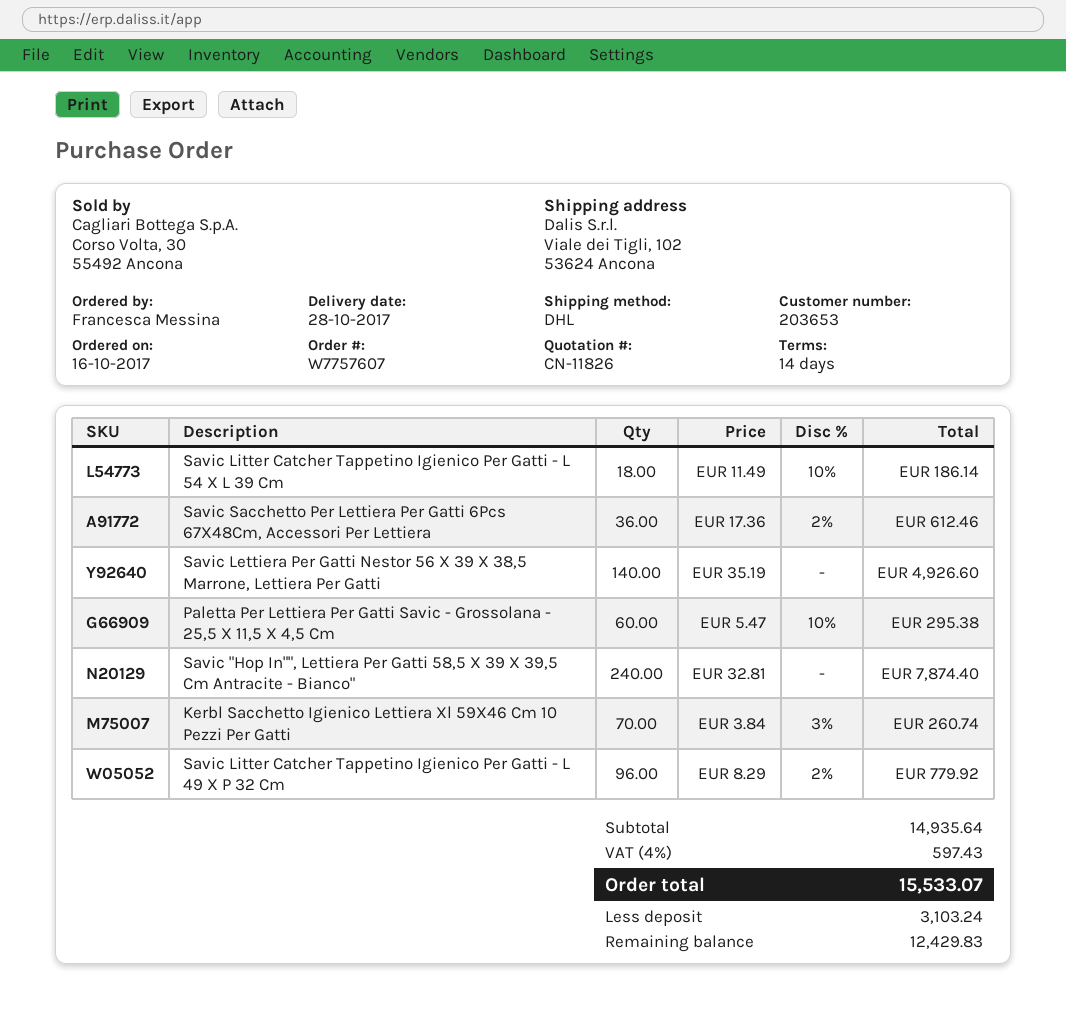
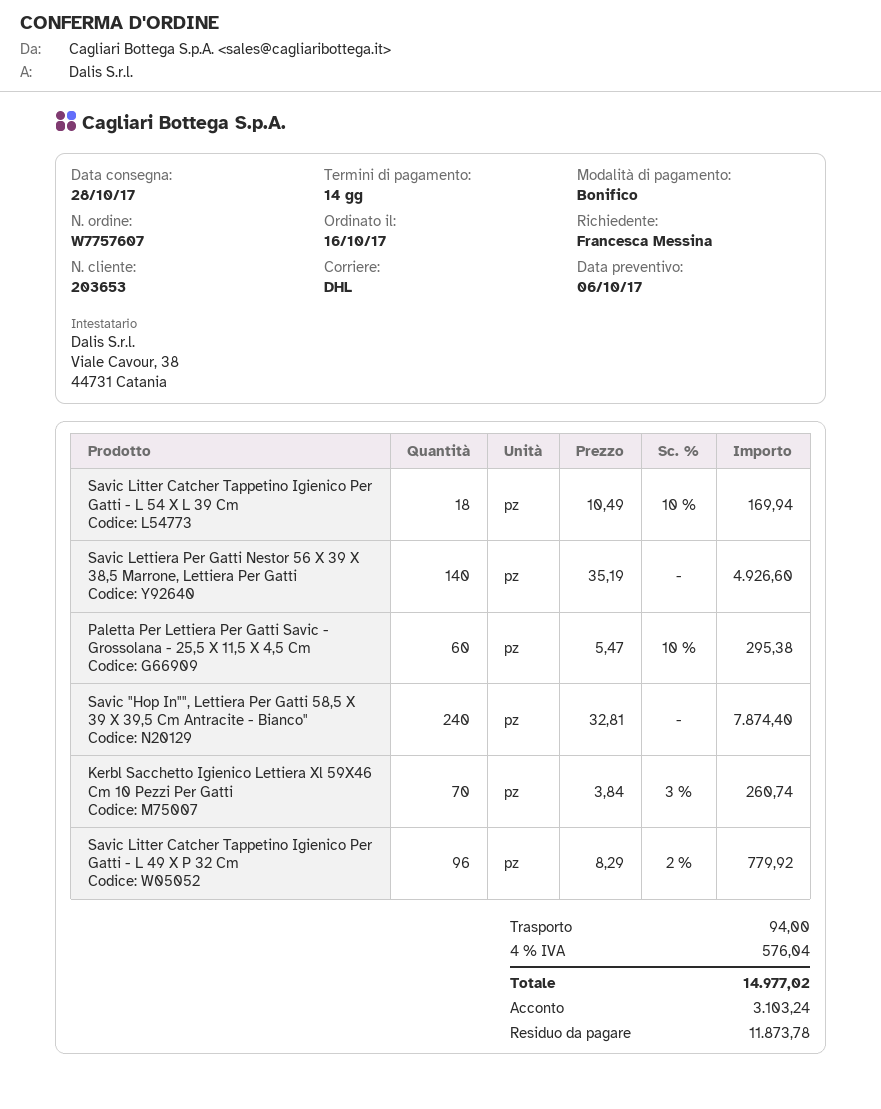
Savic Litter Catcher Tappetino Igienico Per Gatti - L 54 X L 39 Cm: 18 x 11.49 - 10% = 186.14 -> 18 x 10.49 - 10% = 169.94
Savic Sacchetto Per Lettiera Per Gatti 6Pcs 67X48Cm, Accessori Per Lettiera: 36 x 17.36 - 2% = 612.46 -> none
shipping: none -> 94.00
tax: 4% = 597.43 -> 4% = 576.04
total: 15533.07 -> 14977.02
balance: 12429.83 -> 11873.78

